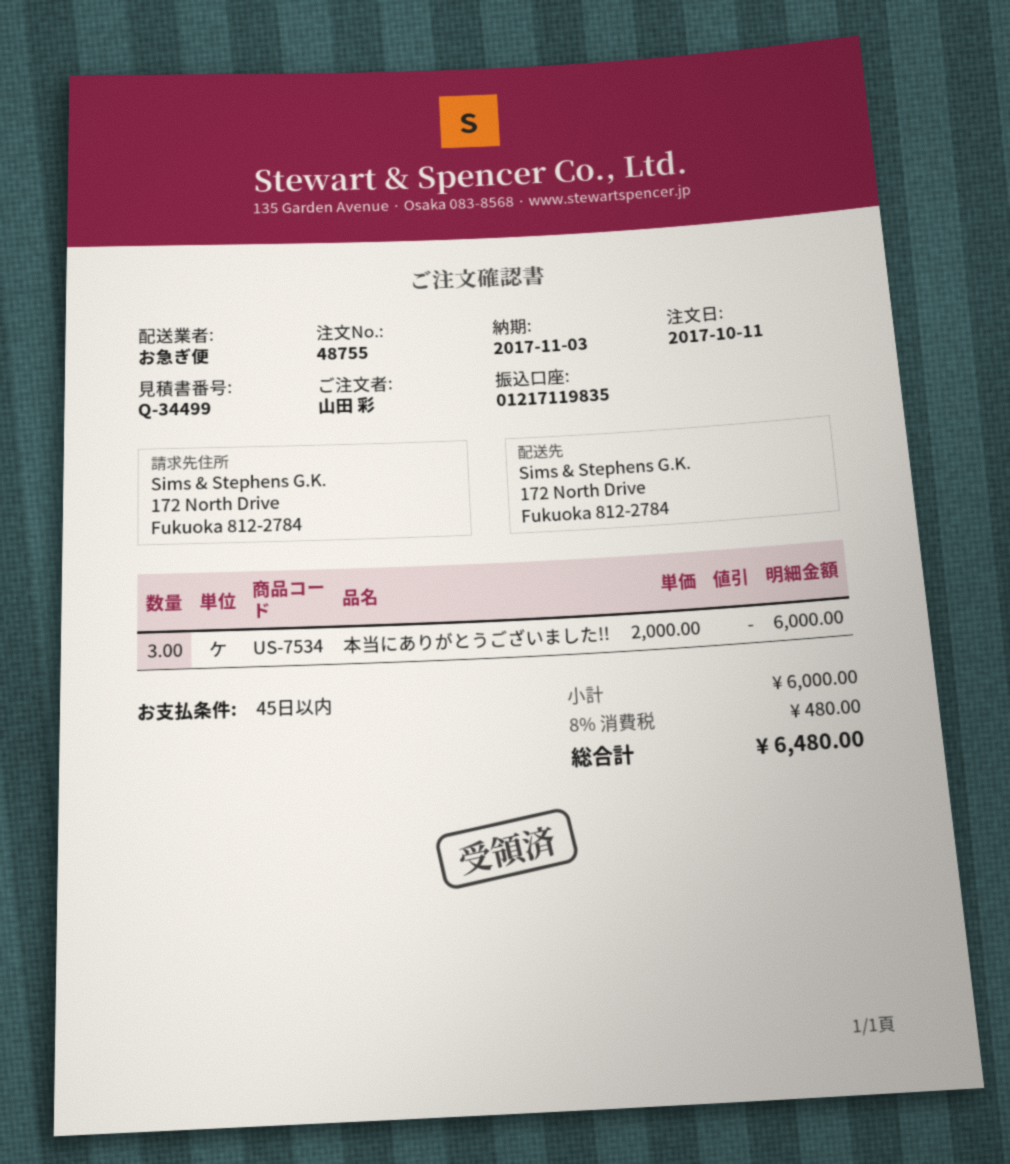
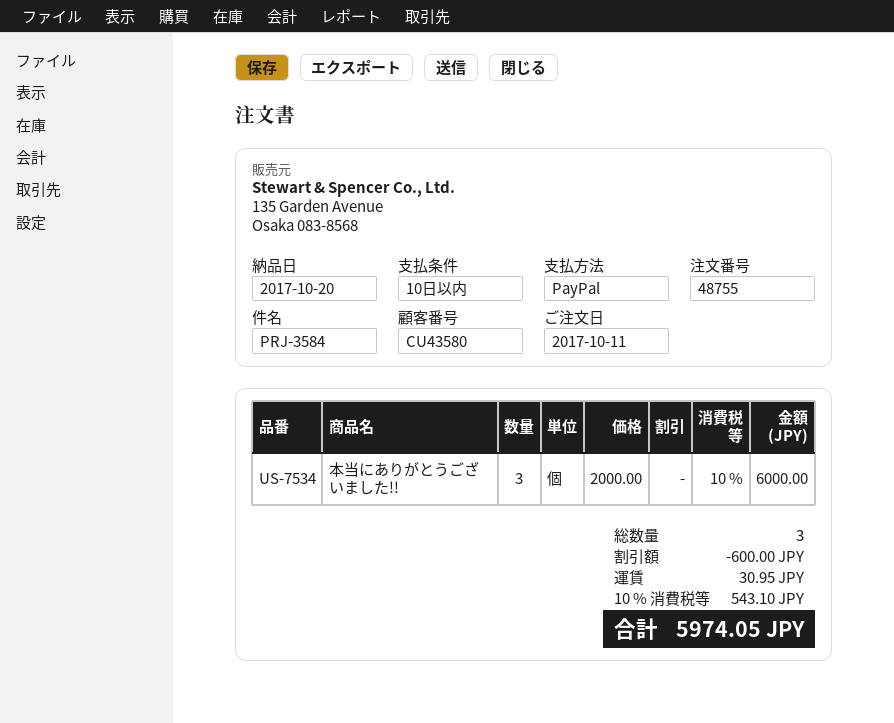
delivery date: 2017-11-03 -> 2017-10-20
payment terms: 45 days -> 10 days
discount: none -> 600.00
shipping: none -> 30.95
tax: 8% = 480.00 -> 10% = 543.10
total: 6480.00 -> 5974.05

